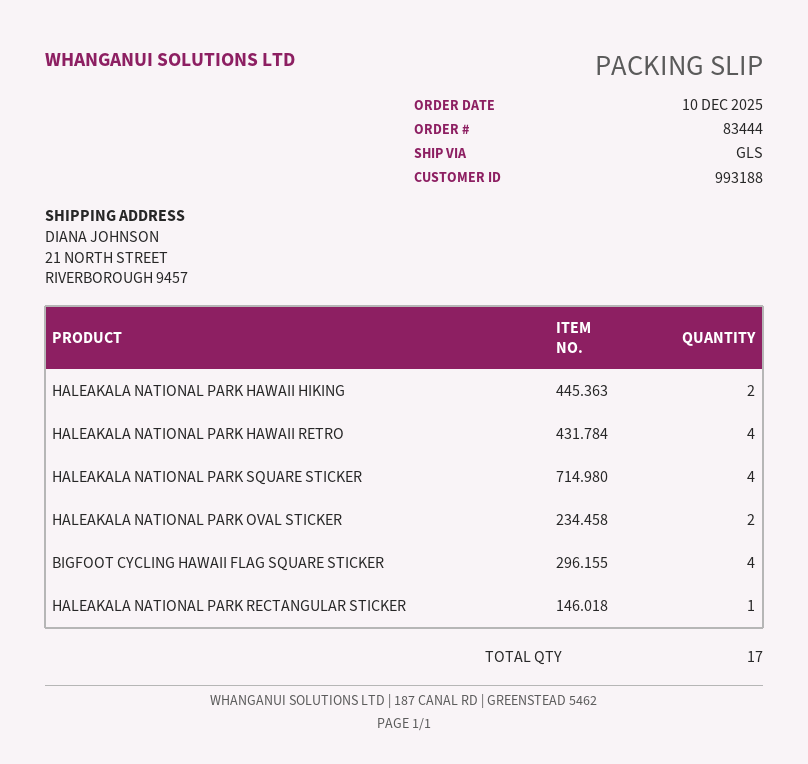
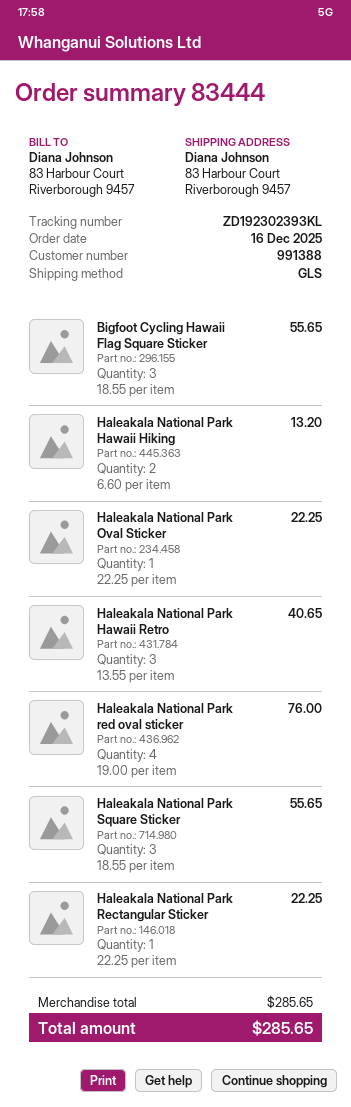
order date: 2025-12-10 -> 2025-12-16
customer number: 993188 -> 991388
ship to: 21 NORTH STREET, RIVERBOROUGH 9457 -> 83 Harbour Court, Riverborough 9457
HALEAKALA NATIONAL PARK HAWAII RETRO: 4 -> 3
HALEAKALA NATIONAL PARK SQUARE STICKER: 4 -> 3
HALEAKALA NATIONAL PARK OVAL STICKER: 2 -> 1
BIGFOOT CYCLING HAWAII FLAG SQUARE STICKER: 4 -> 3
Haleakala National Park red oval sticker: none -> 4

